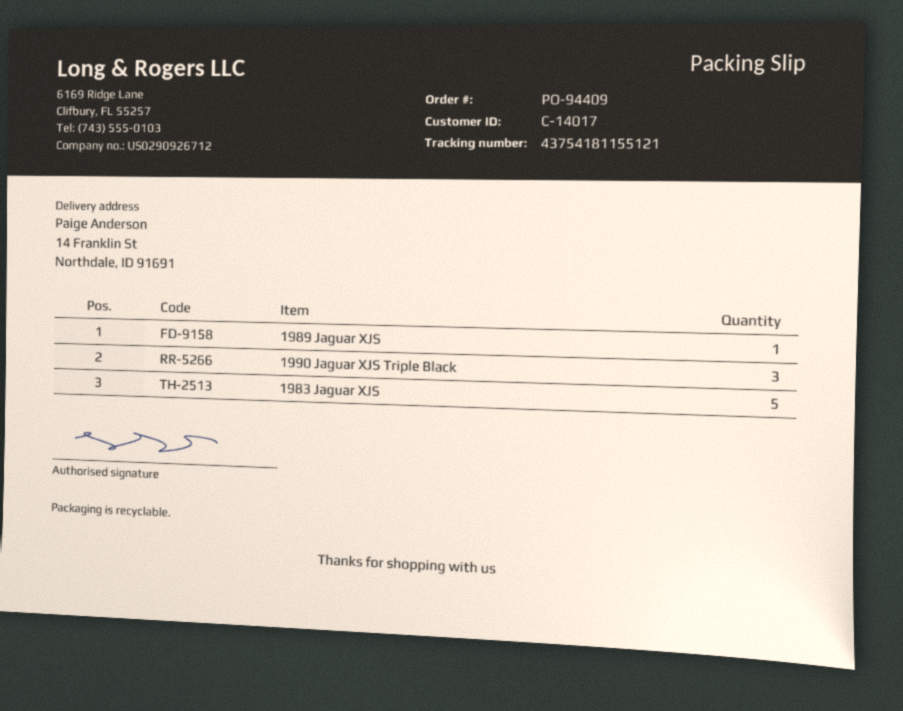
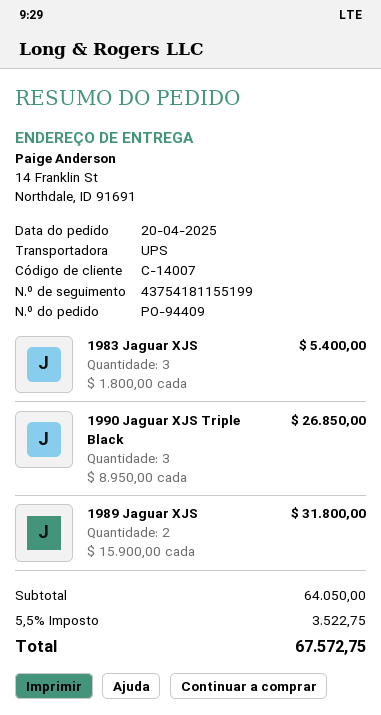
customer number: C-14017 -> C-14007
tracking number: 43754181155121 -> 43754181155199
1989 Jaguar XJS: 1 -> 2
1983 Jaguar XJS: 5 -> 3

